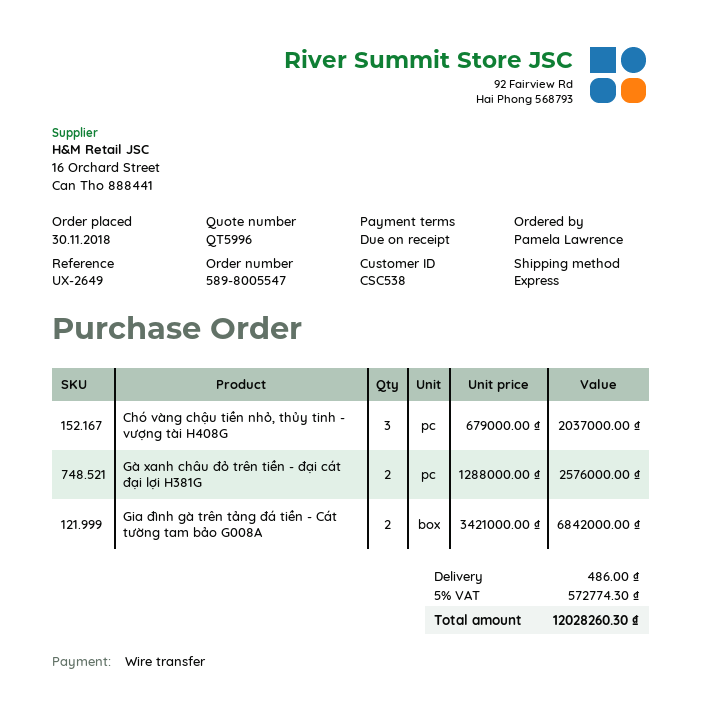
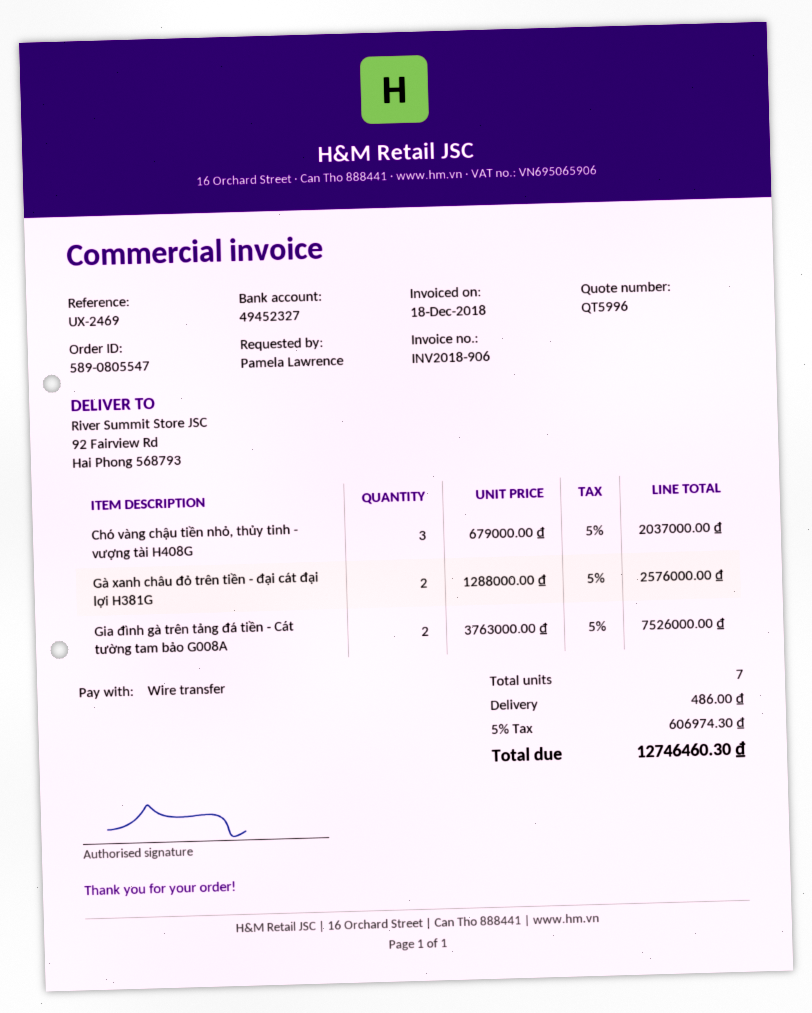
order number: 589-8005547 -> 589-0805547
reference: UX-2649 -> UX-2469
Gia đình gà trên tảng đá tiền - Cát tường tam bảo G008A: 2 x 3421000.00 = 6842000.00 -> 2 x 3763000.00 = 7526000.00
tax: 5% = 572774.30 -> 5% = 606974.30
total: 12028260.30 -> 12746460.30

